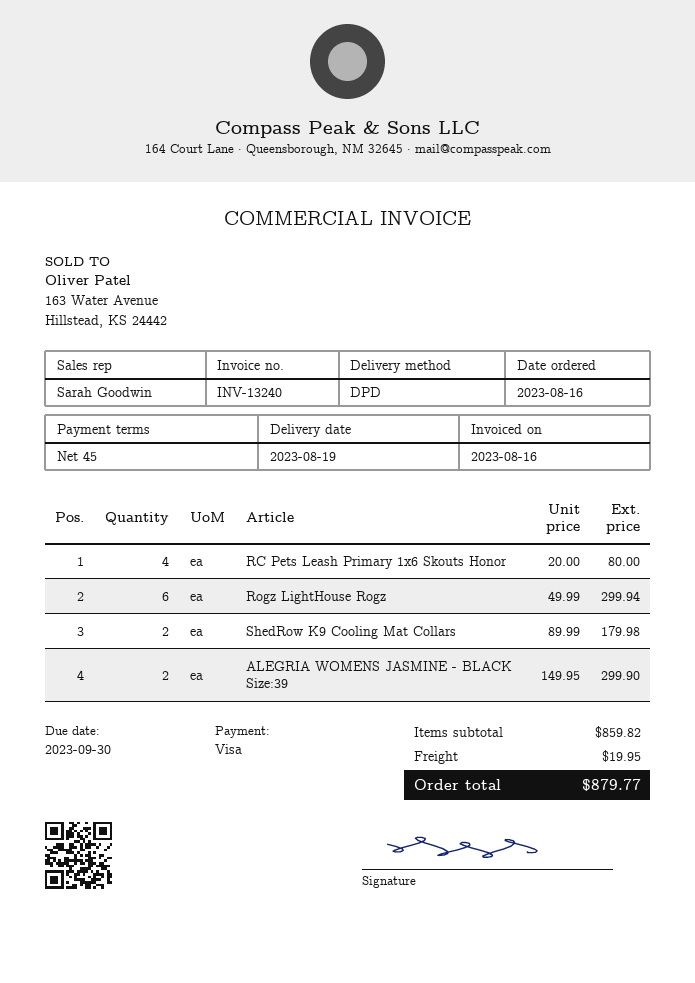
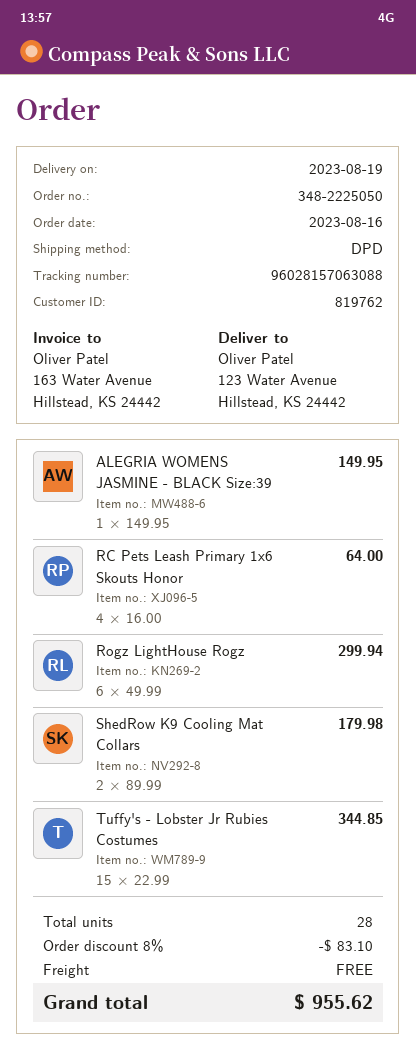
RC Pets Leash Primary 1x6 Skouts Honor: 4 x 20.00 = 80.00 -> 4 x 16.00 = 64.00
ALEGRIA WOMENS JASMINE - BLACK Size:39: 2 x 149.95 = 299.90 -> 1 x 149.95 = 149.95
Tuffy's - Lobster Jr Rubies Costumes: none -> 15 x 22.99 = 344.85
discount: none -> 8% = 83.10
shipping: 19.95 -> 0.00
total: 879.77 -> 955.62

